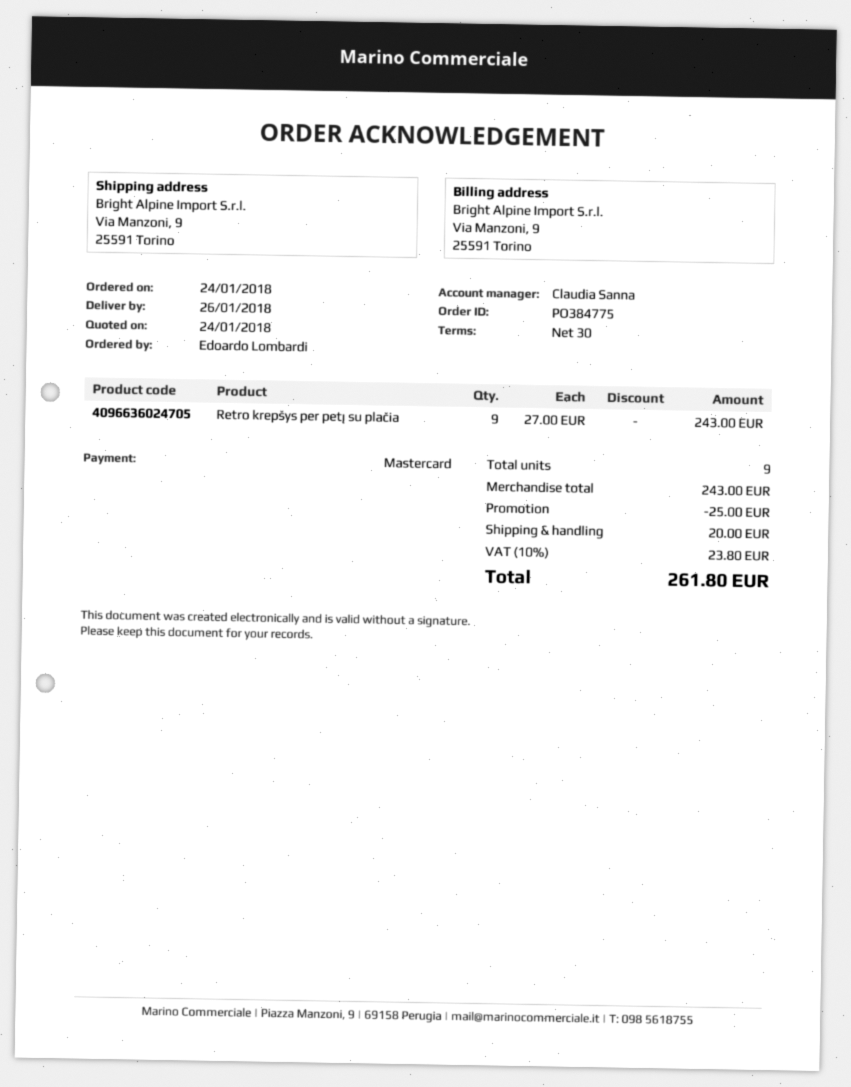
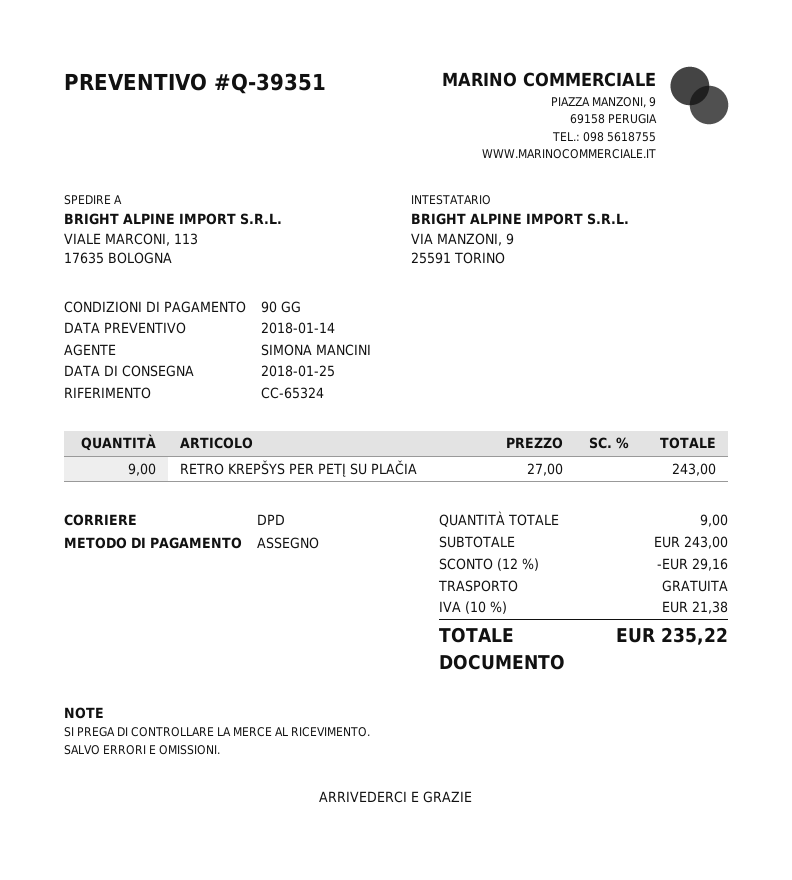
quote date: 2018-01-24 -> 2018-01-14
delivery date: 2018-01-26 -> 2018-01-25
payment terms: 30 days -> 90 days
sales rep: Claudia Sanna -> SIMONA MANCINI
payment method: Mastercard -> cheque
ship to: Via Manzoni, 9, 25591 Torino -> VIALE MARCONI, 113, 17635 BOLOGNA
discount: 25.00 -> 29.16
shipping: 20.00 -> 0.00
tax: 10% = 23.80 -> 10% = 21.38
total: 261.80 -> 235.22

